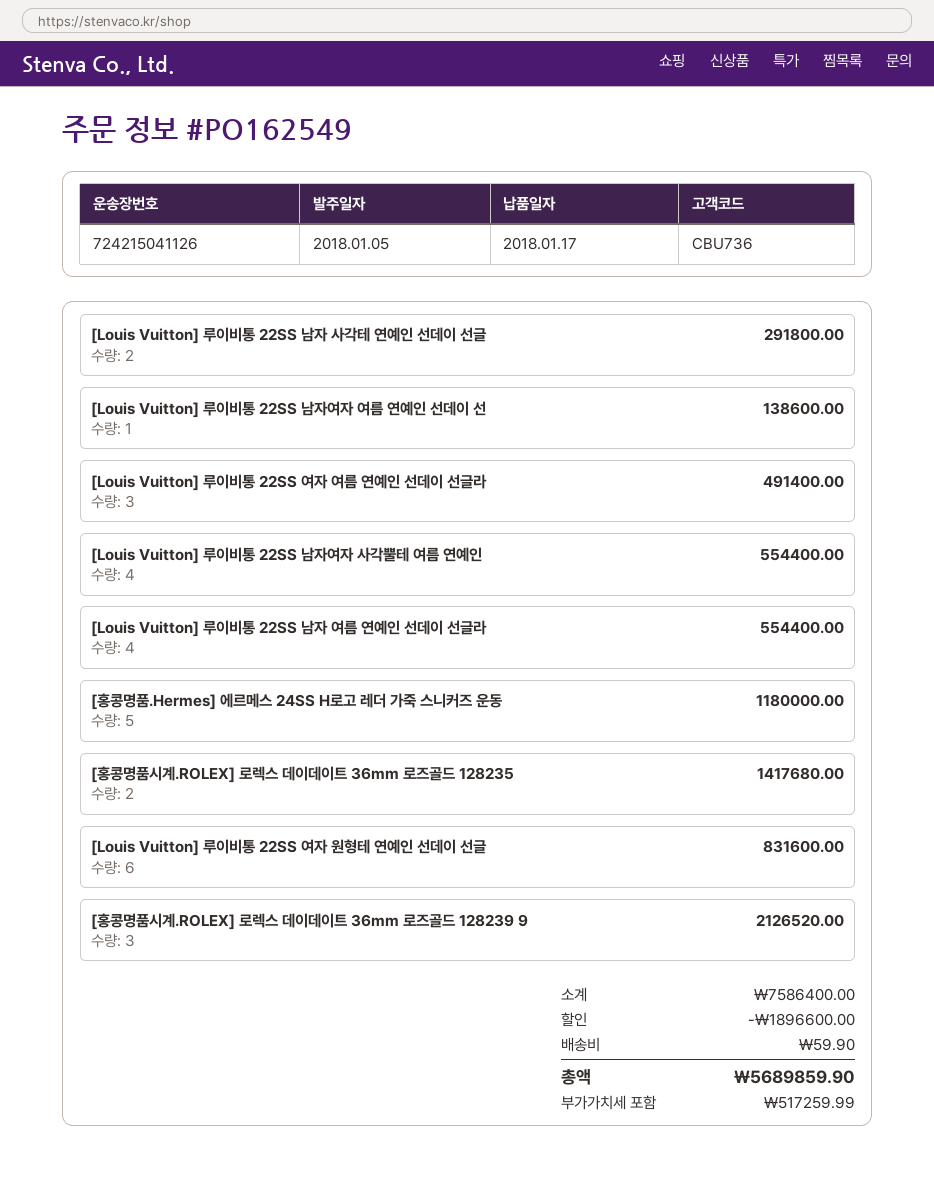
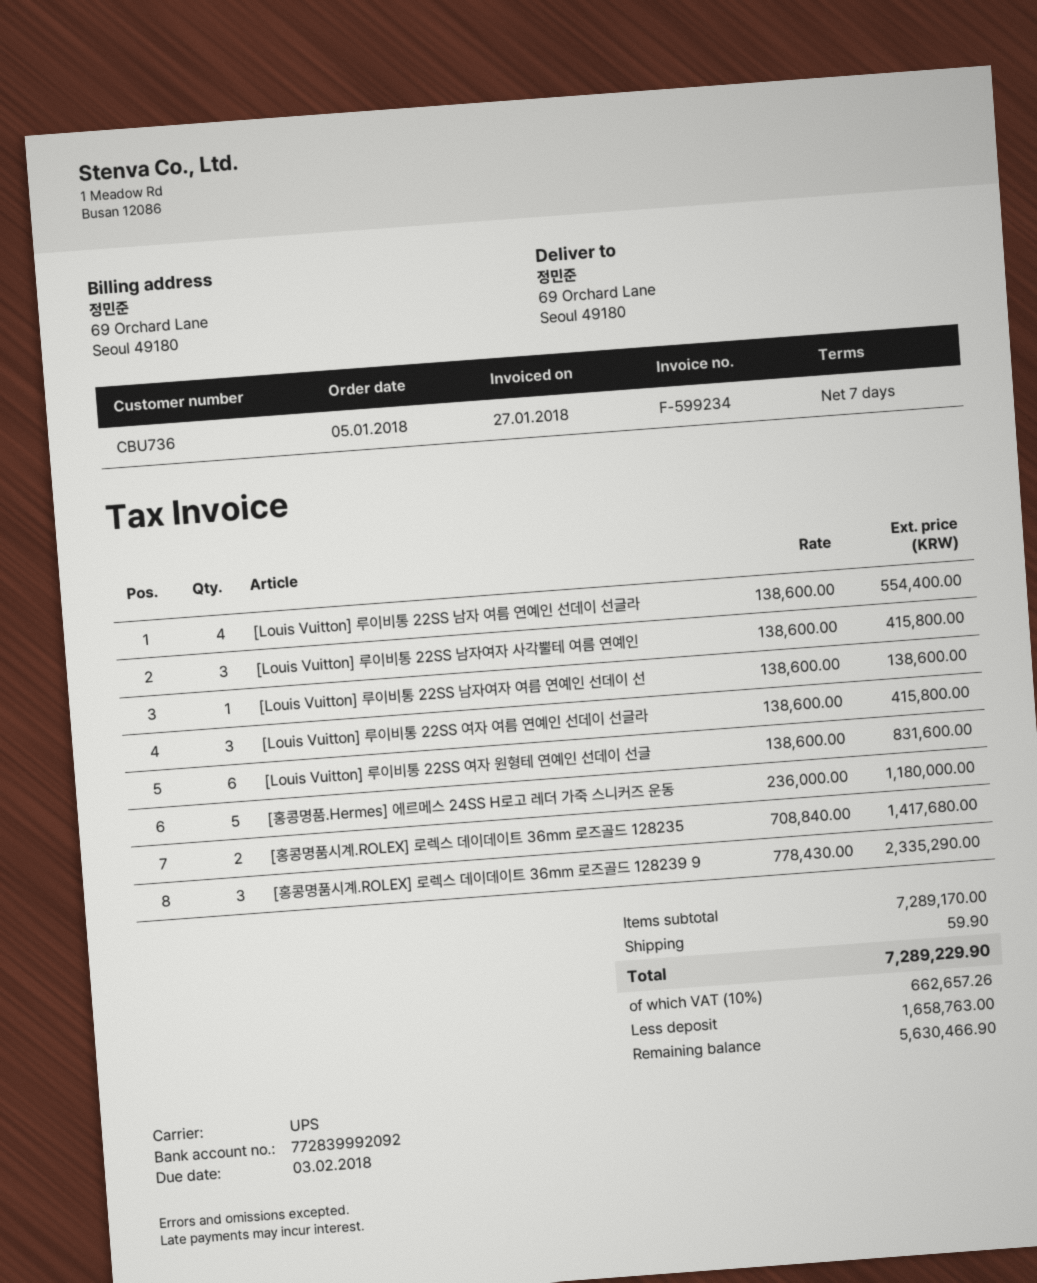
[Louis Vuitton] 루이비통 22SS 남자 사각테 연예인 선데이 선글: 2 for 291800.00 -> none
[Louis Vuitton] 루이비통 22SS 여자 여름 연예인 선데이 선글라: 3 for 491400.00 -> 3 for 415800.00
[Louis Vuitton] 루이비통 22SS 남자여자 사각뿔테 여름 연예인: 4 for 554400.00 -> 3 for 415800.00
[홍콩명품시계.ROLEX] 로렉스 데이데이트 36mm 로즈골드 128239 9: 3 for 2126520.00 -> 3 for 2335290.00
subtotal: 7586400.00 -> 7289170.00
discount: 1896600.00 -> none
tax: 517259.99 -> 662657.26
total: 5689859.90 -> 7289229.90

